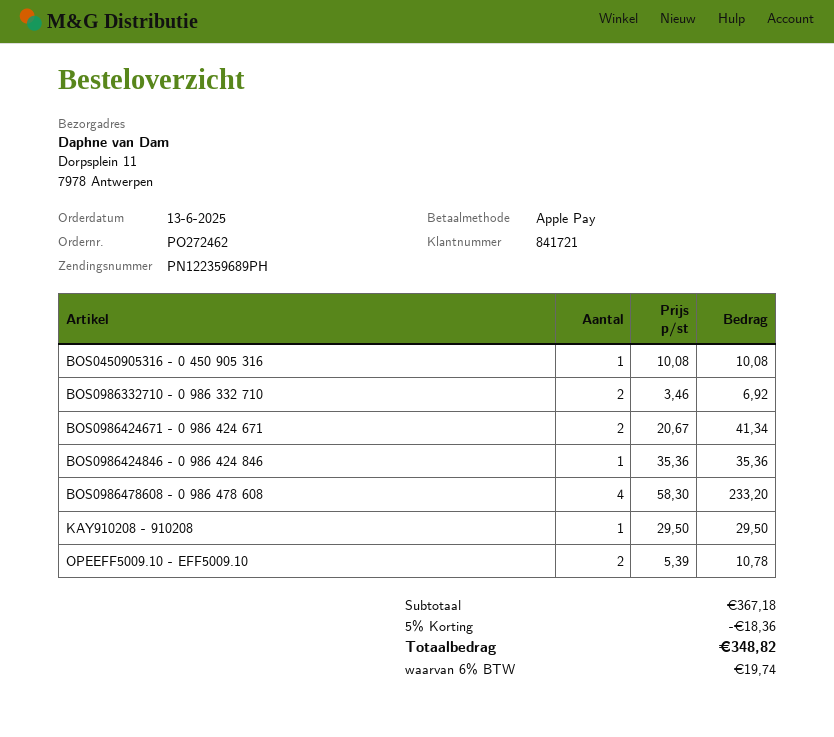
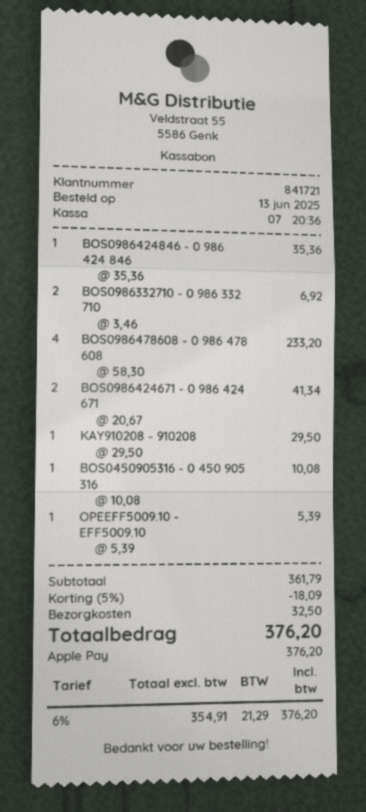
OPEEFF5009.10 - EFF5009.10: 2 x 5.39 = 10.78 -> 1 x 5.39 = 5.39
subtotal: 367.18 -> 361.79
discount: 5% = 18.36 -> 5% = 18.09
shipping: none -> 32.50
tax: 6% = 19.74 -> 6% = 21.29
total: 348.82 -> 376.20

